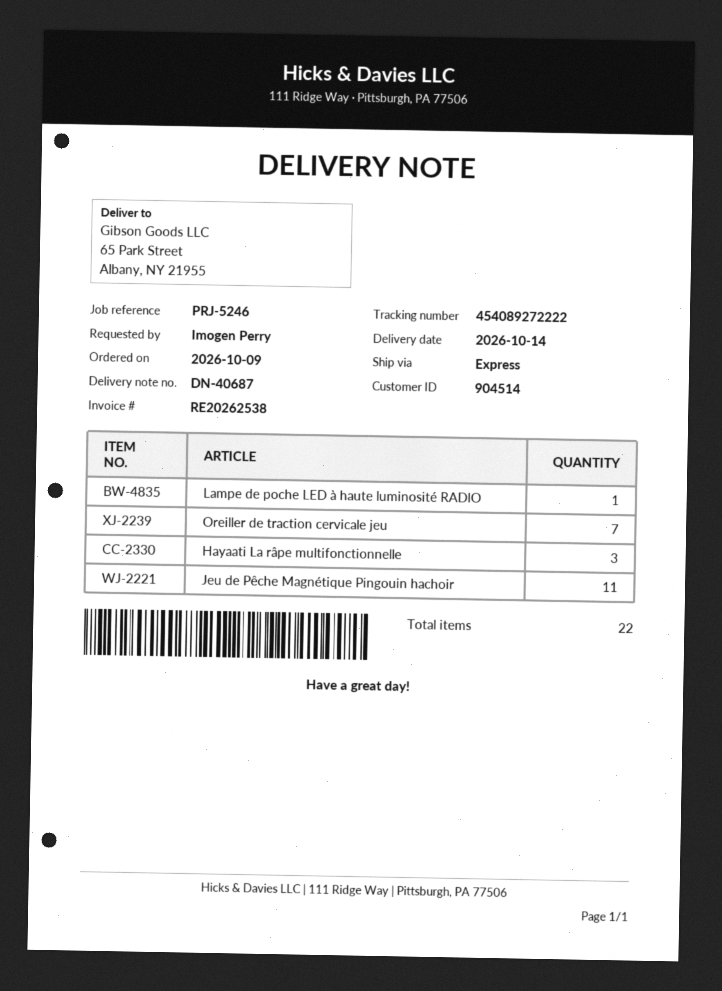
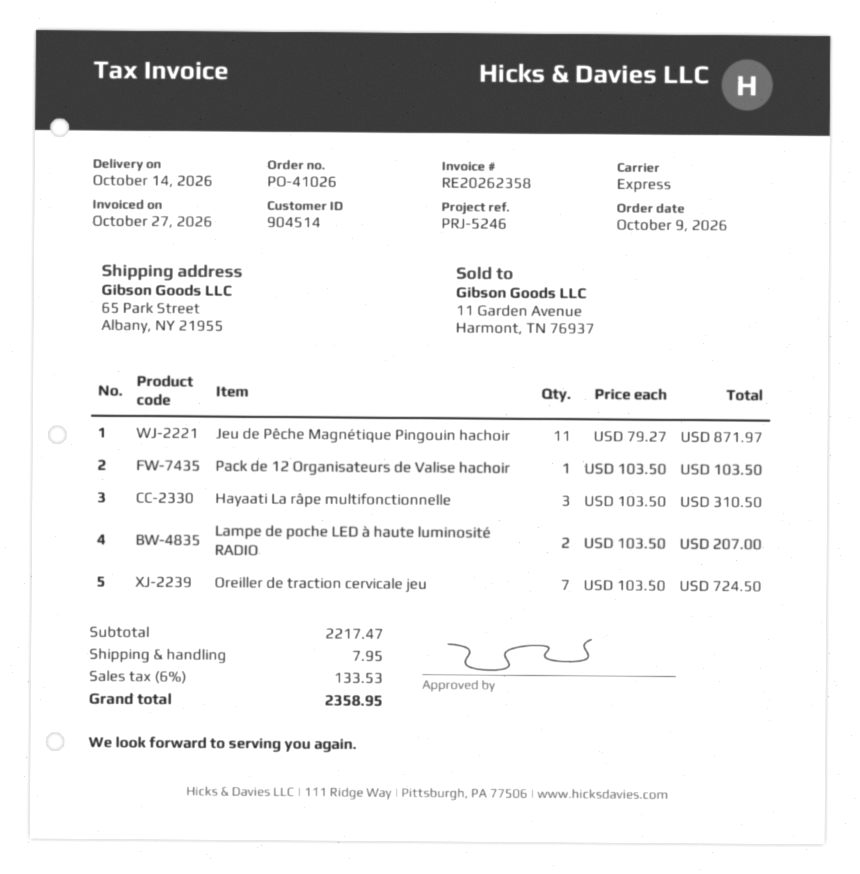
invoice number: RE20262538 -> RE20262358
Lampe de poche LED à haute luminosité RADIO: 1 -> 2
Pack de 12 Organisateurs de Valise hachoir: none -> 1

